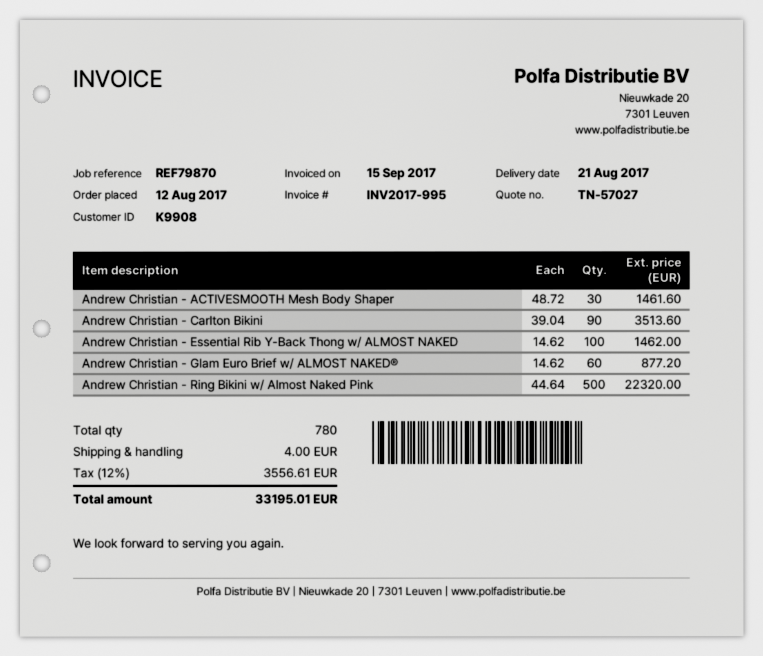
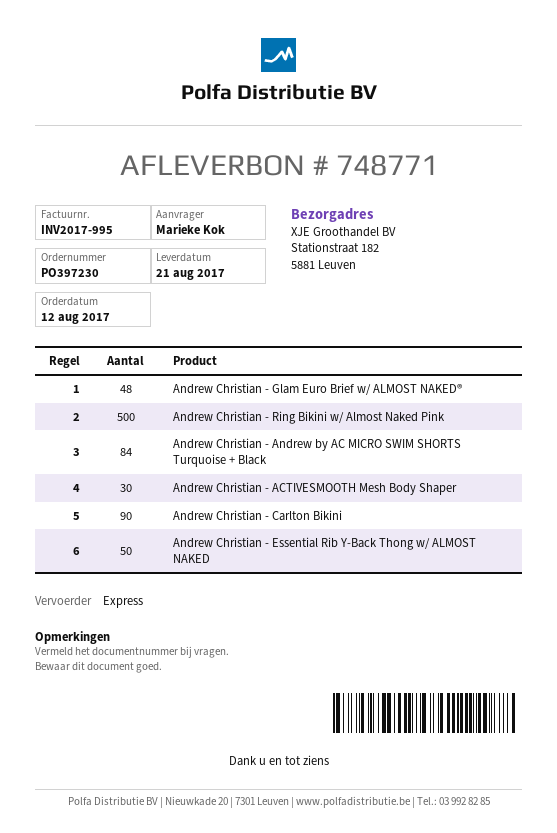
Andrew Christian - Essential Rib Y-Back Thong w/ ALMOST NAKED: 100 -> 50
Andrew Christian - Glam Euro Brief w/ ALMOST NAKED®: 60 -> 48
Andrew Christian - Andrew by AC MICRO SWIM SHORTS Turquoise + Black: none -> 84

